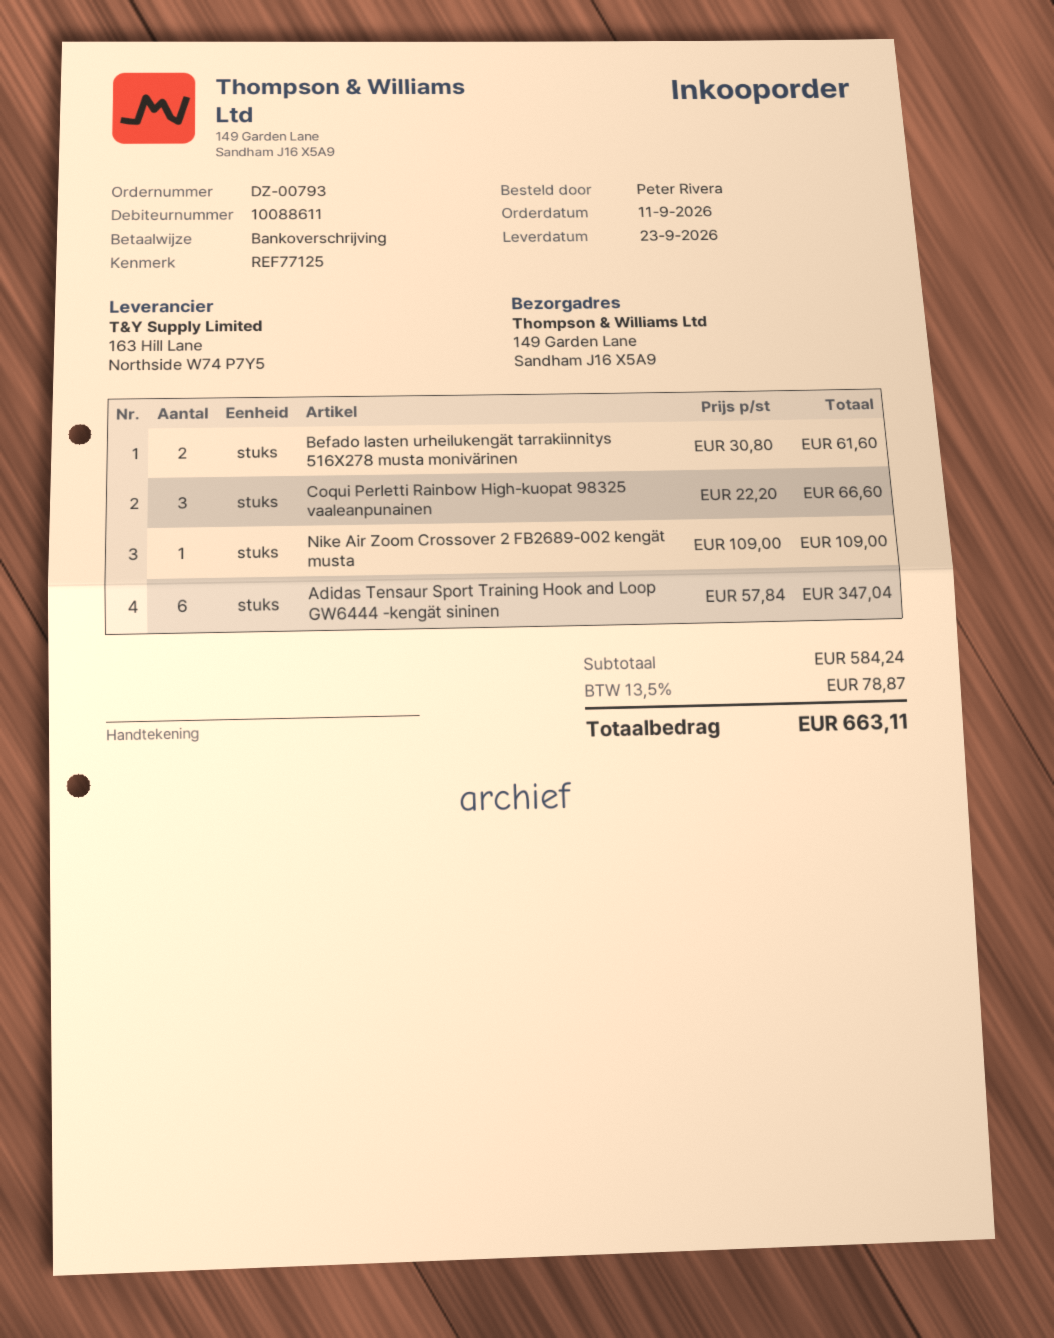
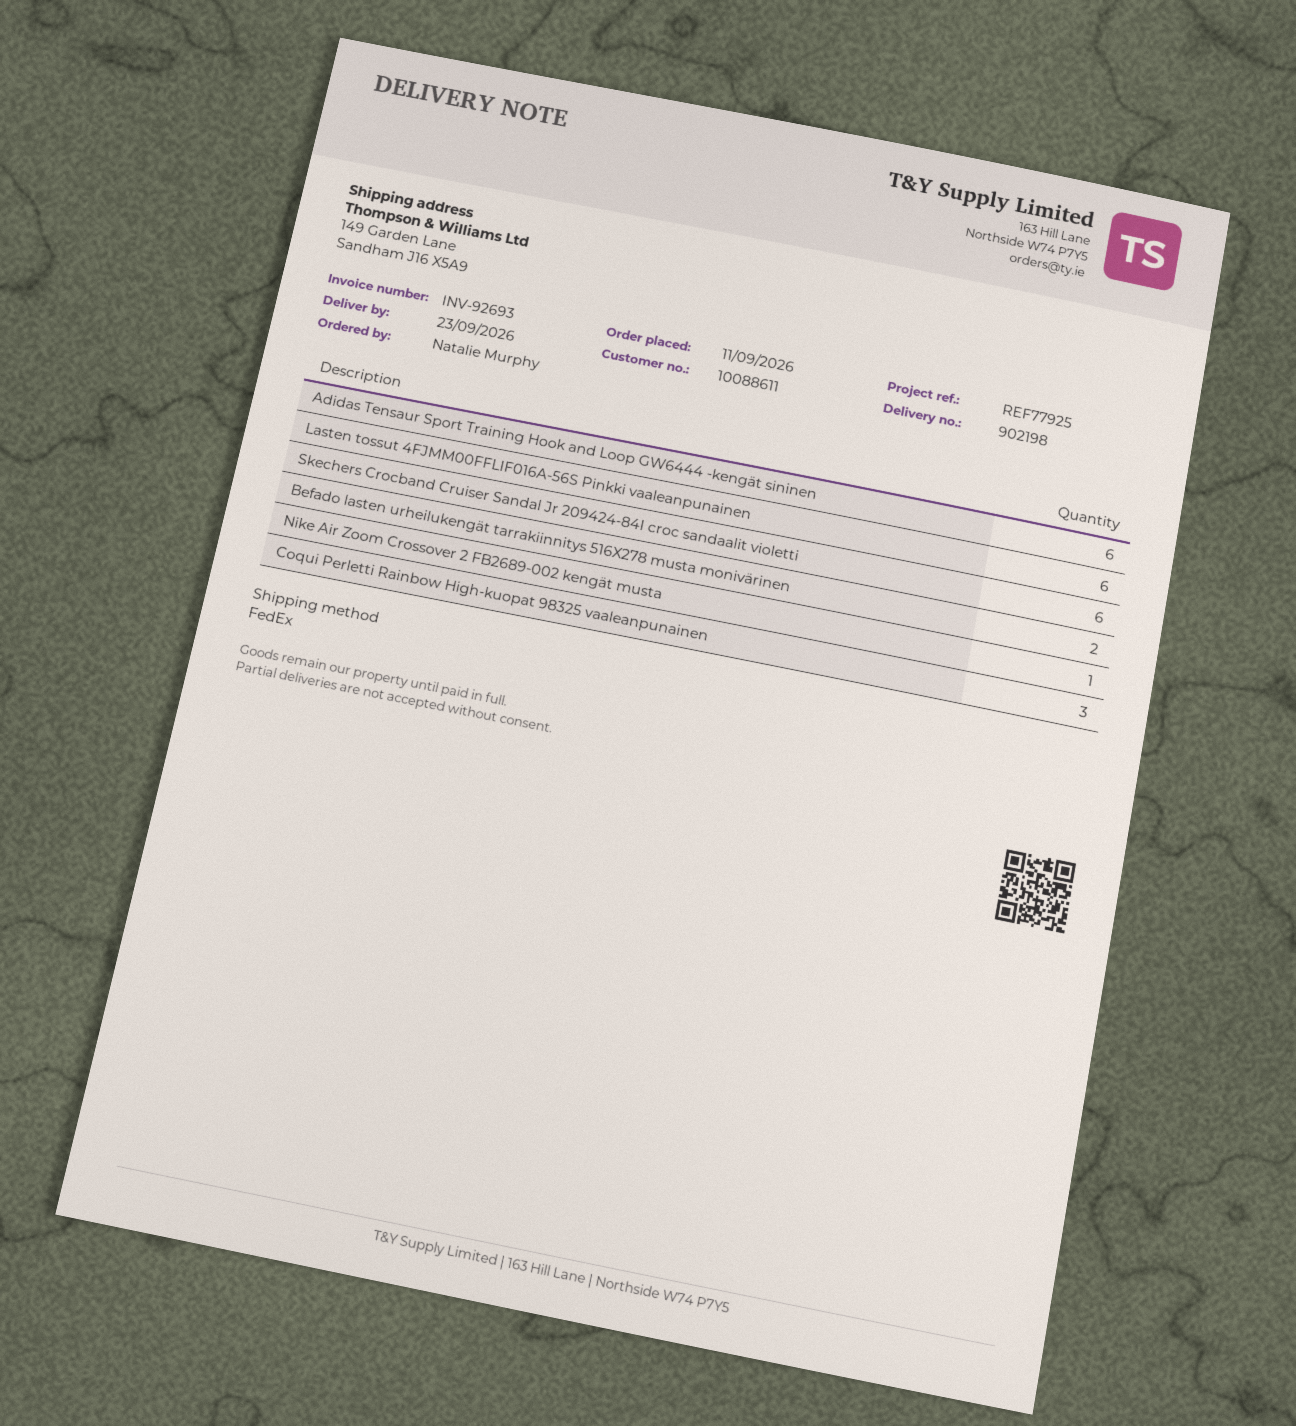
reference: REF77125 -> REF77925
ordered by: Peter Rivera -> Natalie Murphy
Lasten tossut 4FJMM00FFLIF016A-56S Pinkki vaaleanpunainen: none -> 6
Skechers Crocband Cruiser Sandal Jr 209424-84I croc sandaalit violetti: none -> 6

